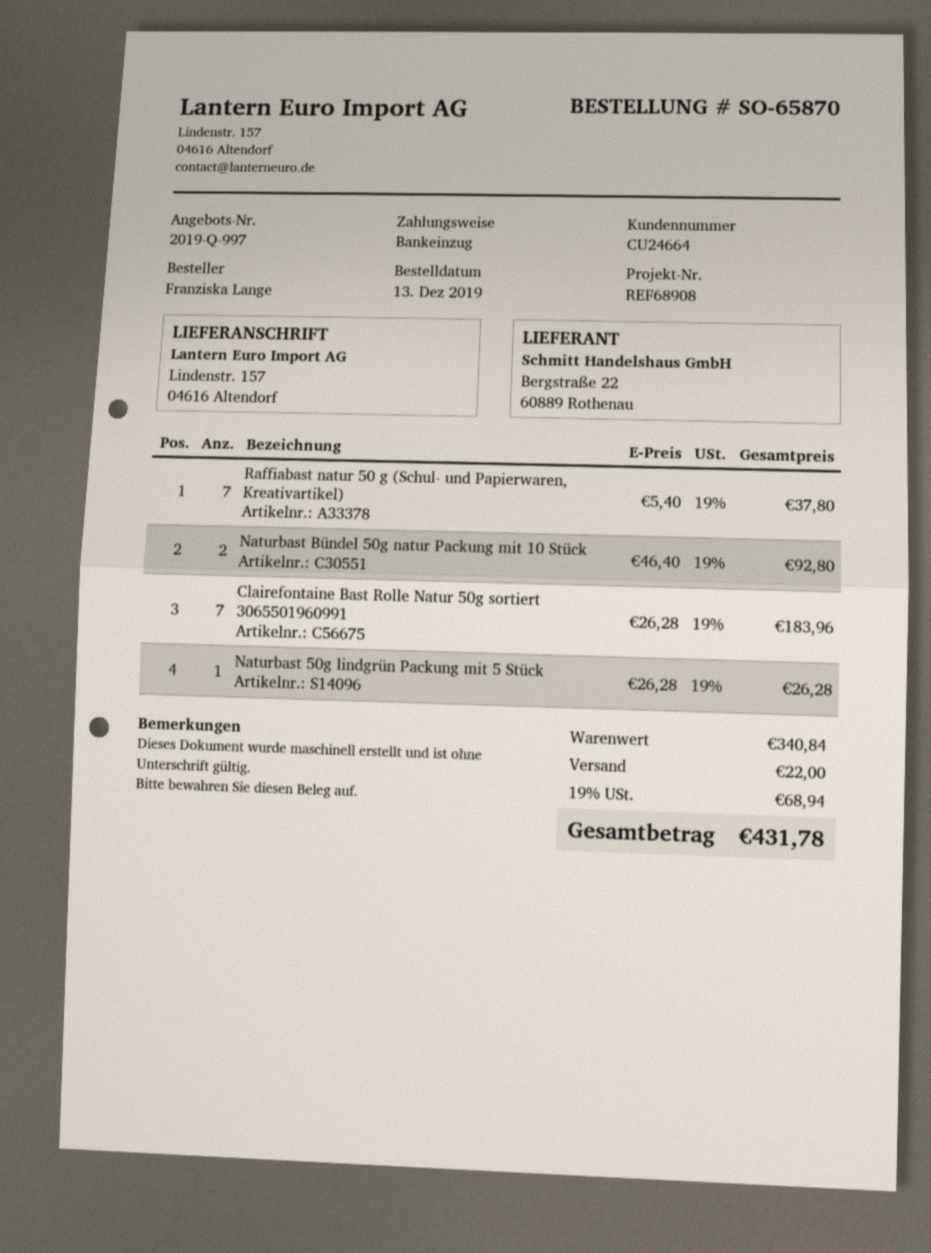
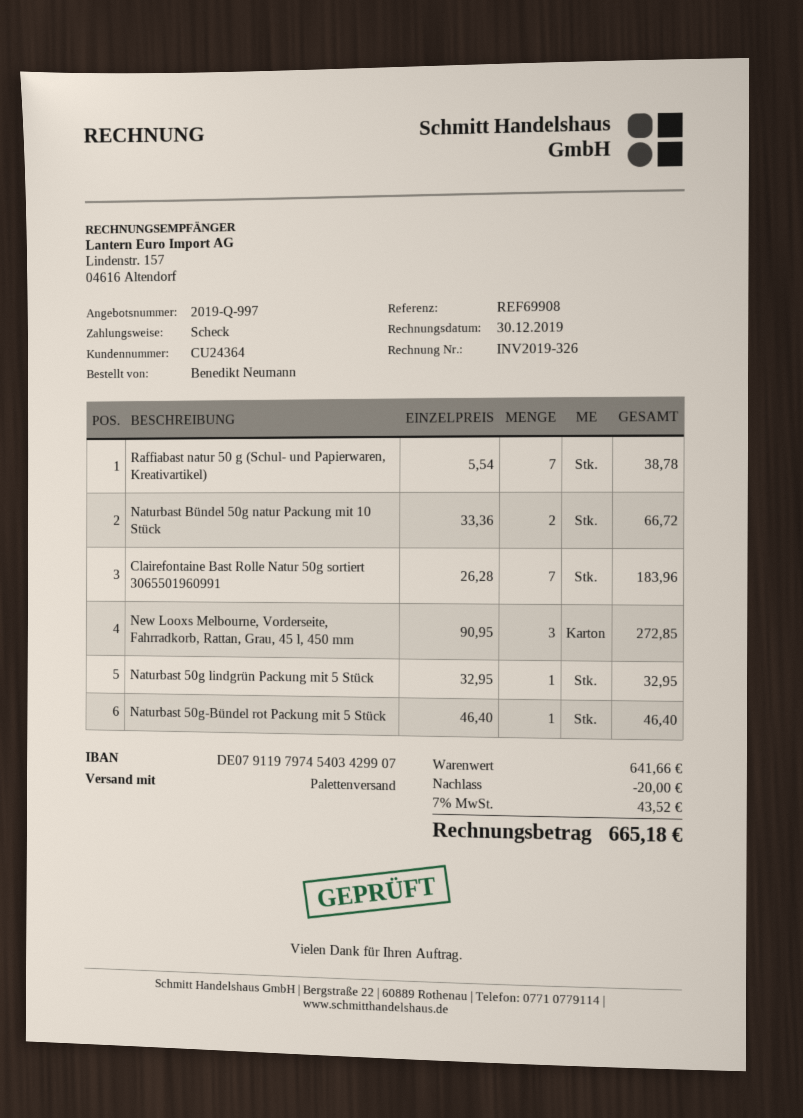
customer number: CU24664 -> CU24364
reference: REF68908 -> REF69908
ordered by: Franziska Lange -> Benedikt Neumann
payment method: direct debit -> cheque
Raffiabast natur 50 g (Schul- und Papierwaren, Kreativartikel): 7 x 5.40 = 37.80 -> 7 x 5.54 = 38.78
Naturbast Bündel 50g natur Packung mit 10 Stück: 2 x 46.40 = 92.80 -> 2 x 33.36 = 66.72
Naturbast 50g lindgrün Packung mit 5 Stück: 1 x 26.28 = 26.28 -> 1 x 32.95 = 32.95
New Looxs Melbourne, Vorderseite, Fahrradkorb, Rattan, Grau, 45 l, 450 mm: none -> 3 x 90.95 = 272.85
Naturbast 50g-Bündel rot Packung mit 5 Stück: none -> 1 x 46.40 = 46.40
subtotal: 340.84 -> 641.66
discount: none -> 20.00
shipping: 22.00 -> none
tax: 19% = 68.94 -> 7% = 43.52
total: 431.78 -> 665.18

